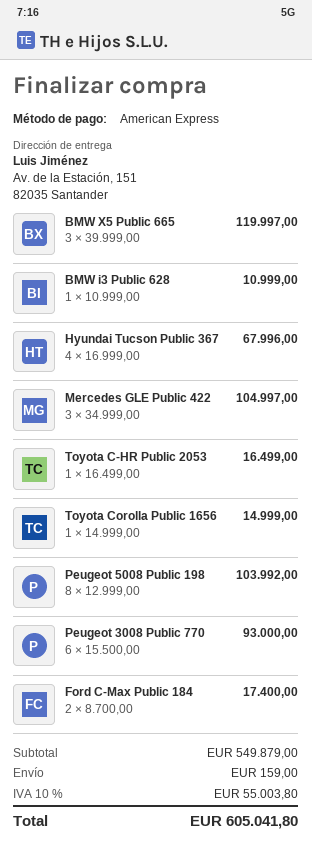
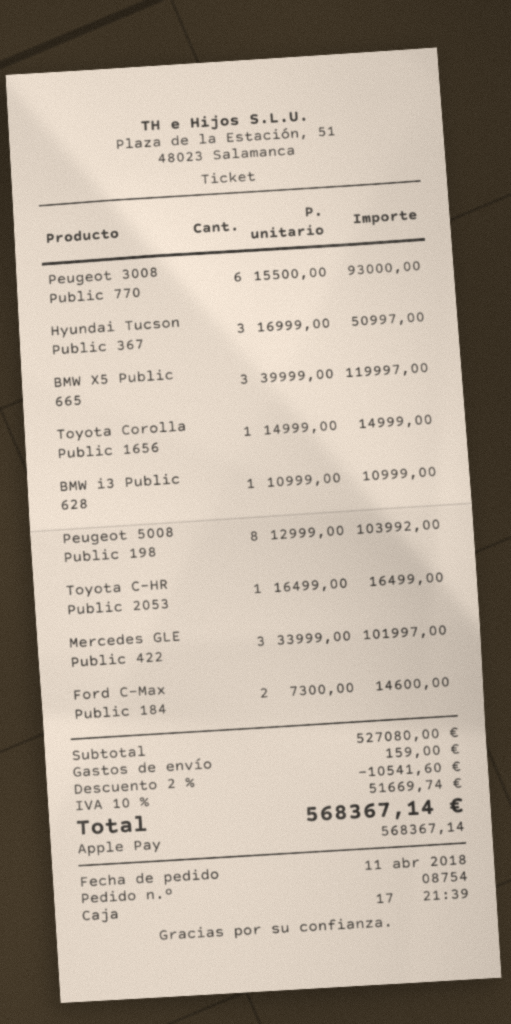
payment method: American Express -> Apple Pay
Hyundai Tucson Public 367: 4 x 16999.00 = 67996.00 -> 3 x 16999.00 = 50997.00
Mercedes GLE Public 422: 3 x 34999.00 = 104997.00 -> 3 x 33999.00 = 101997.00
Ford C-Max Public 184: 2 x 8700.00 = 17400.00 -> 2 x 7300.00 = 14600.00
subtotal: 549879.00 -> 527080.00
discount: none -> 2% = 10541.60
tax: 10% = 55003.80 -> 10% = 51669.74
total: 605041.80 -> 568367.14

